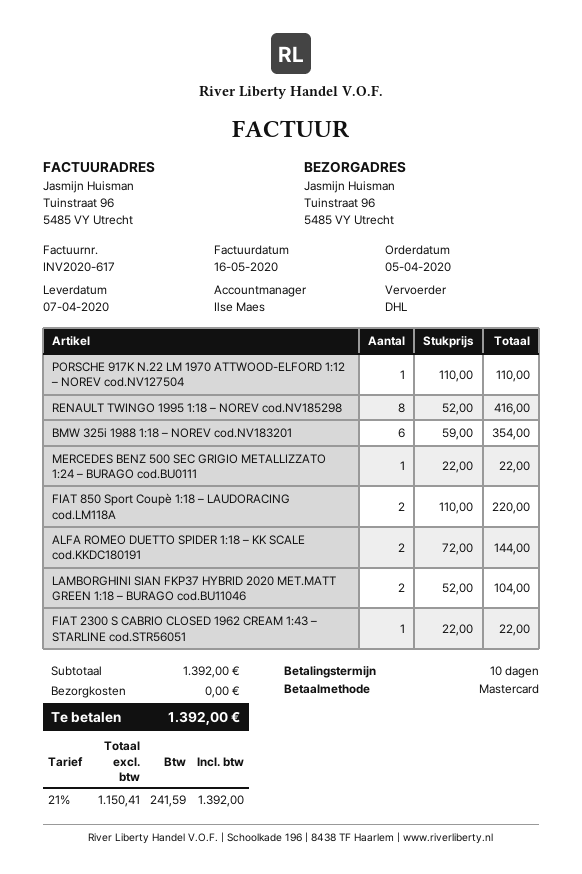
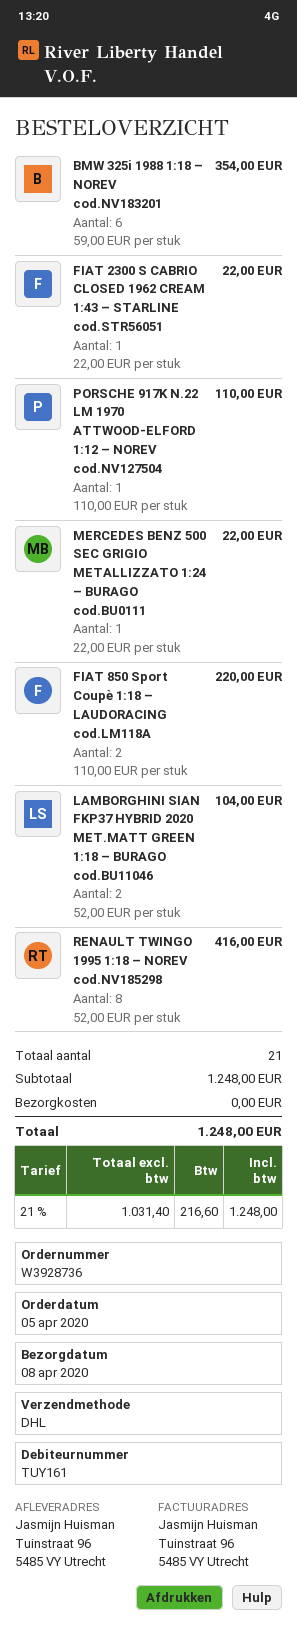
delivery date: 2020-04-07 -> 2020-04-08
ALFA ROMEO DUETTO SPIDER 1:18 – KK SCALE cod.KKDC180191: 2 x 72.00 = 144.00 -> none
subtotal: 1392.00 -> 1248.00
net: 1150.41 -> 1031.40
tax: 21% = 241.59 -> 21% = 216.60
total: 1392.00 -> 1248.00

